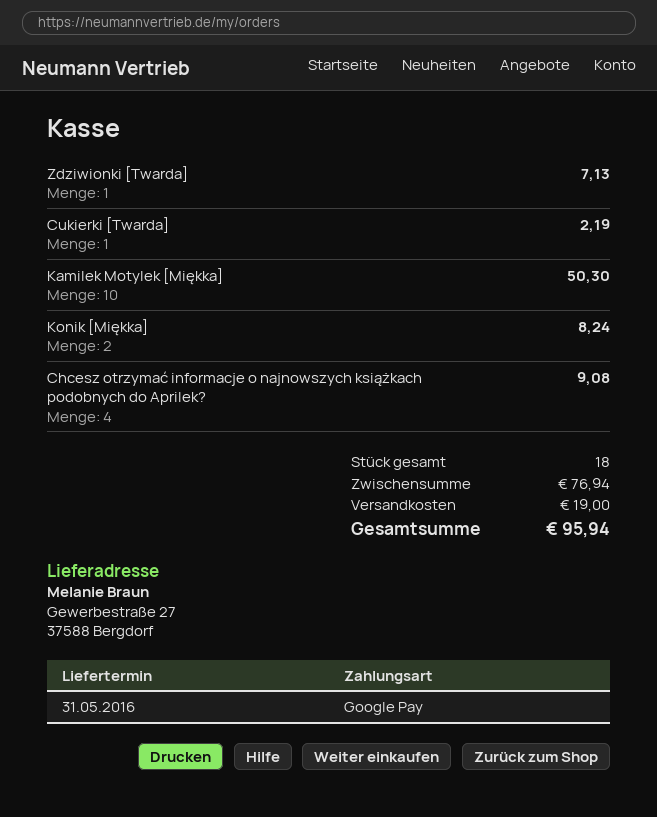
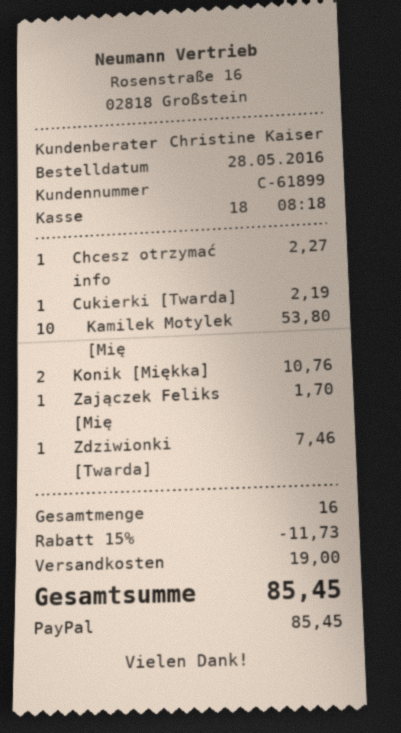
payment method: Google Pay -> PayPal
Zdziwionki [Twarda]: 1 for 7.13 -> 1 for 7.46
Kamilek Motylek [Miękka]: 10 for 50.30 -> 10 for 53.80
Konik [Miękka]: 2 for 8.24 -> 2 for 10.76
Chcesz otrzymać informacje o najnowszych książkach podobnych do Aprilek?: 4 for 9.08 -> 1 for 2.27
Zajączek Feliks [Mię: none -> 1 for 1.70
total quantity: 18 -> 16
discount: none -> 15% = 11.73
total: 95.94 -> 85.45

